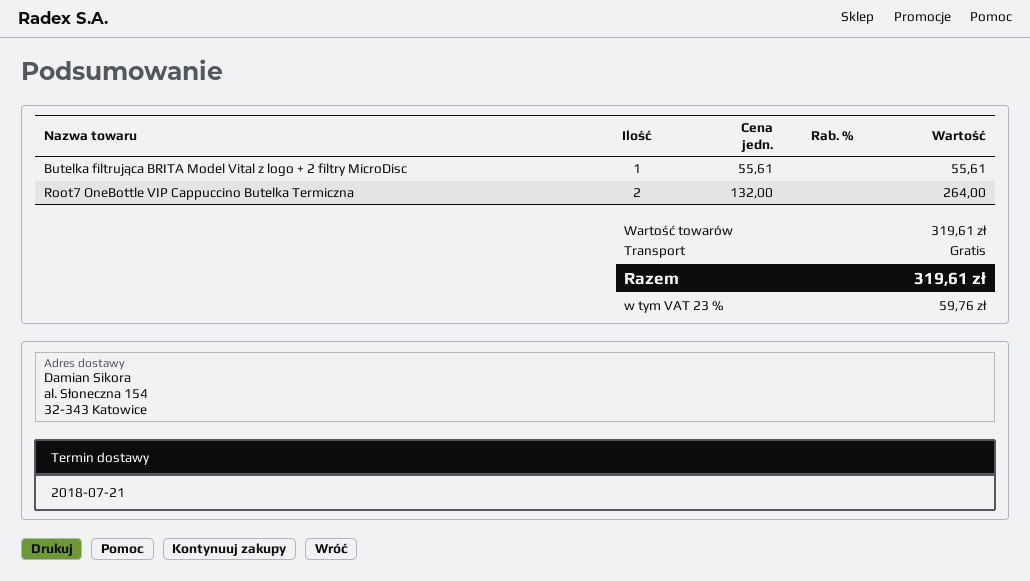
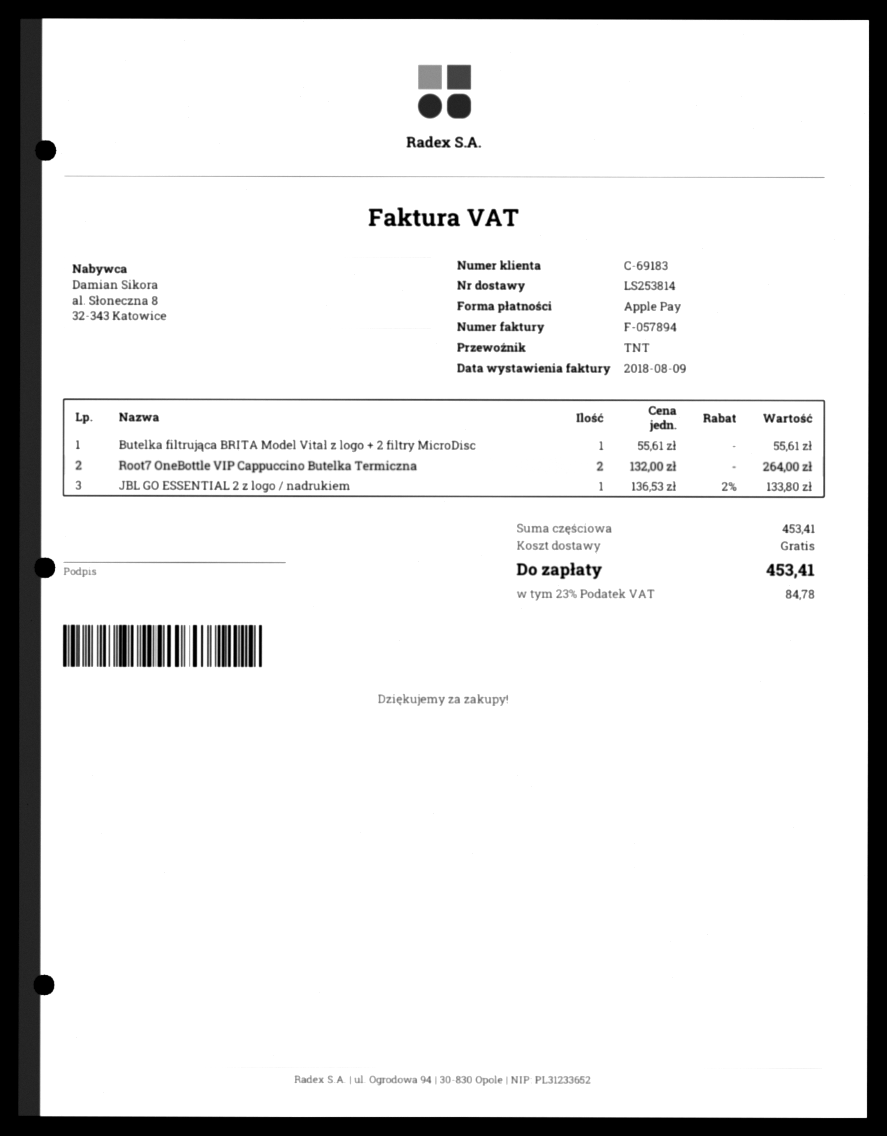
JBL GO ESSENTIAL 2 z logo / nadrukiem: none -> 1 x 136.53 - 2% = 133.80
subtotal: 319.61 -> 453.41
tax: 23% = 59.76 -> 23% = 84.78
total: 319.61 -> 453.41

